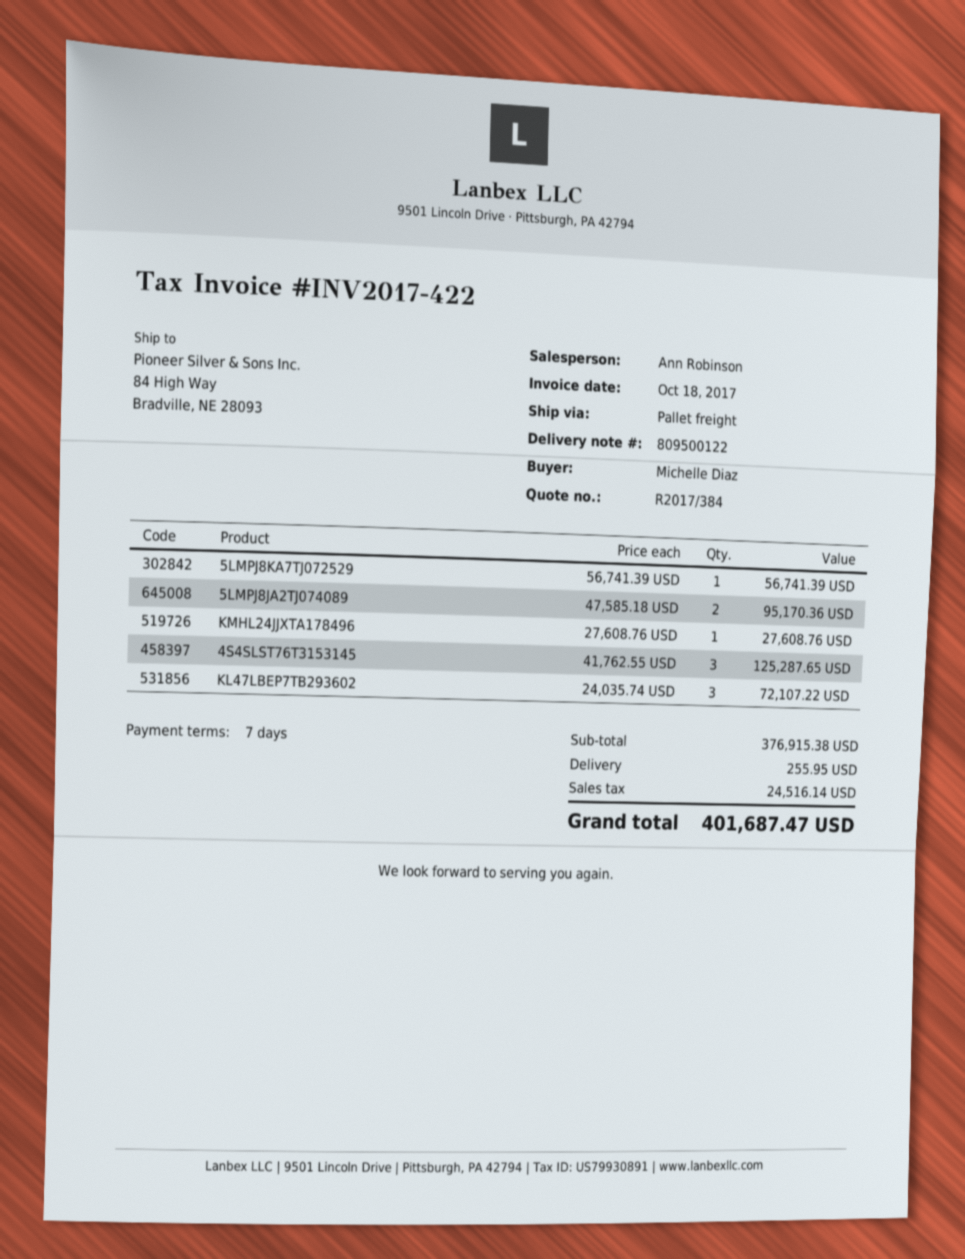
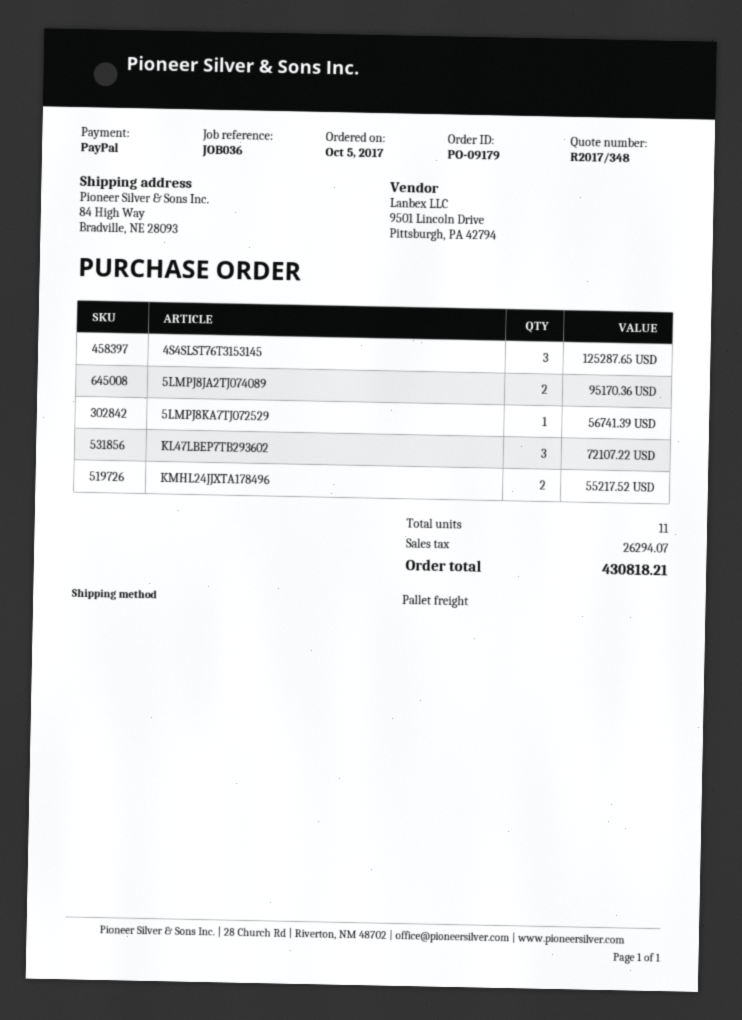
quote number: R2017/384 -> R2017/348
KMHL24JJXTA178496: 1 for 27608.76 -> 2 for 55217.52
shipping: 255.95 -> none
tax: 24516.14 -> 26294.07
total: 401687.47 -> 430818.21

